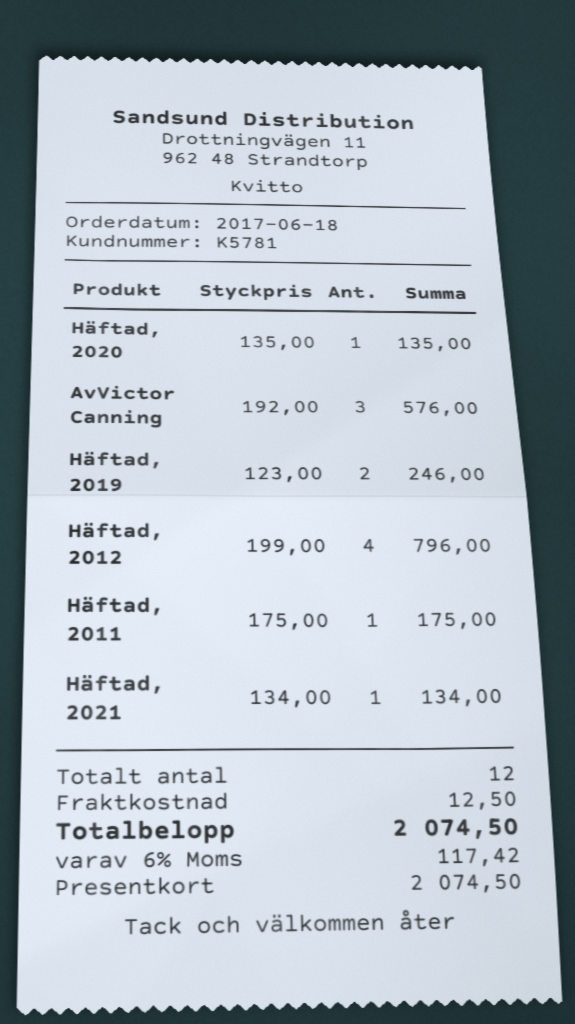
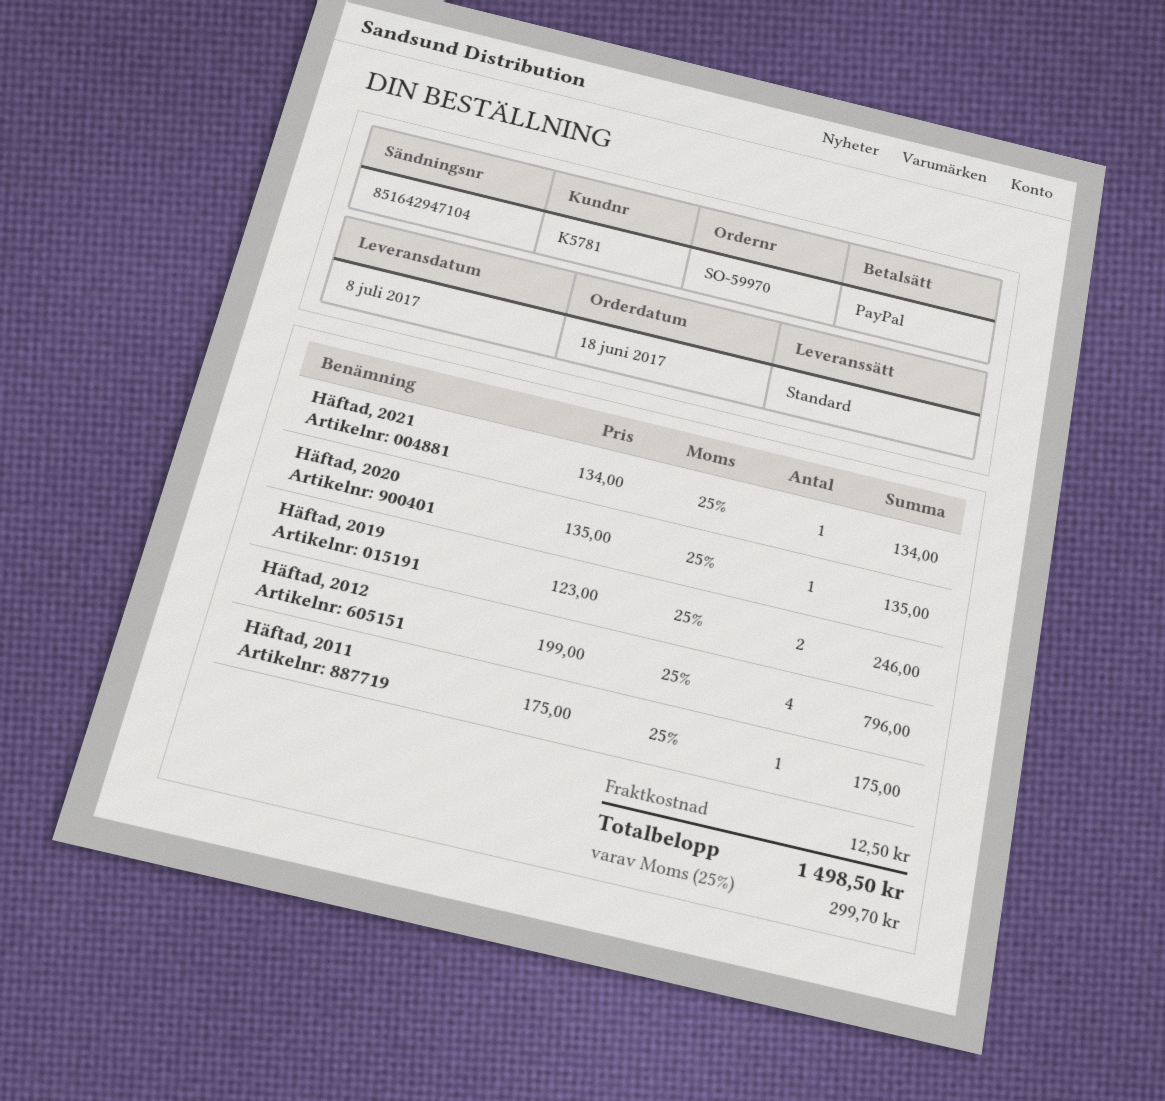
payment method: gift card -> PayPal
AvVictor Canning: 3 x 192.00 = 576.00 -> none
tax: 6% = 117.42 -> 25% = 299.70
total: 2074.50 -> 1498.50

